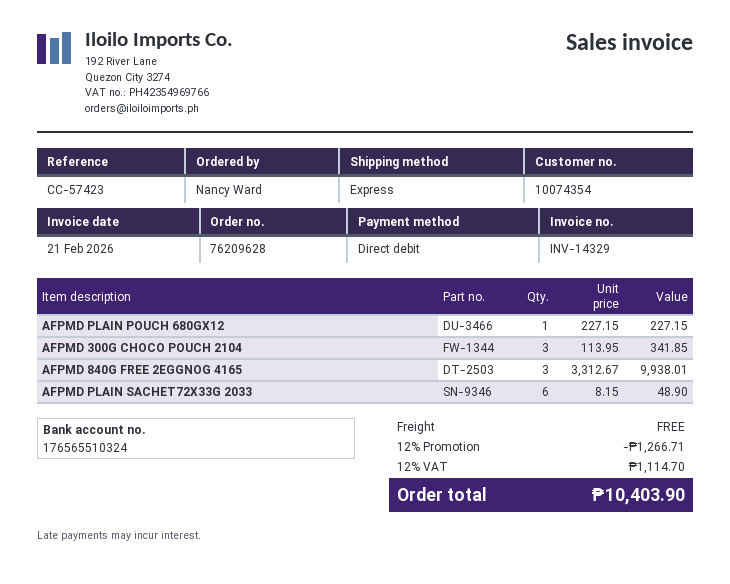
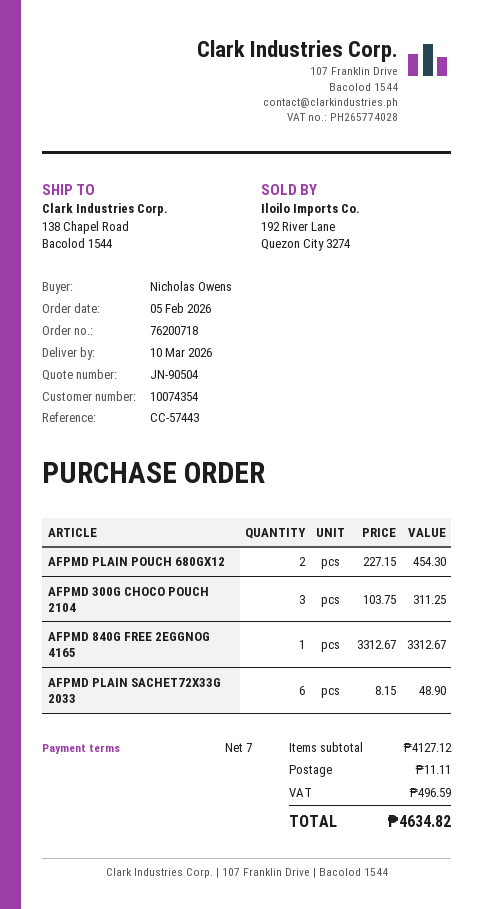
order number: 76209628 -> 76200718
reference: CC-57423 -> CC-57443
ordered by: Nancy Ward -> Nicholas Owens
AFPMD PLAIN POUCH 680GX12: 1 x 227.15 = 227.15 -> 2 x 227.15 = 454.30
AFPMD 300G CHOCO POUCH 2104: 3 x 113.95 = 341.85 -> 3 x 103.75 = 311.25
AFPMD 840G FREE 2EGGNOG 4165: 3 x 3312.67 = 9938.01 -> 1 x 3312.67 = 3312.67
discount: 12% = 1266.71 -> none
shipping: 0.00 -> 11.11
tax: 1114.70 -> 496.59
total: 10403.90 -> 4634.82

